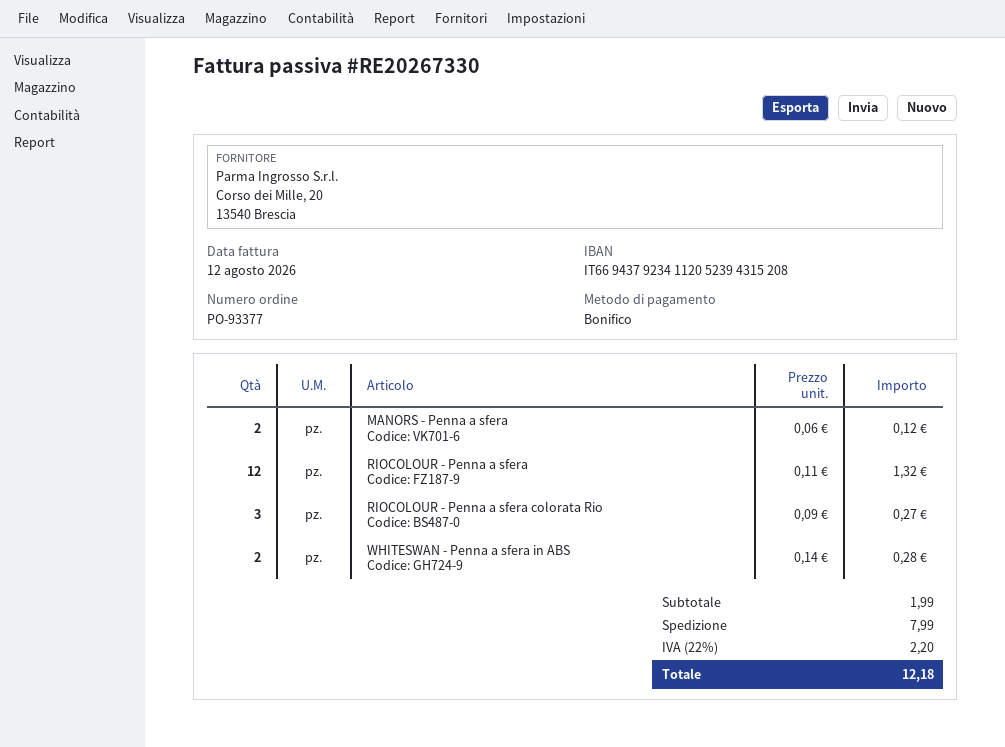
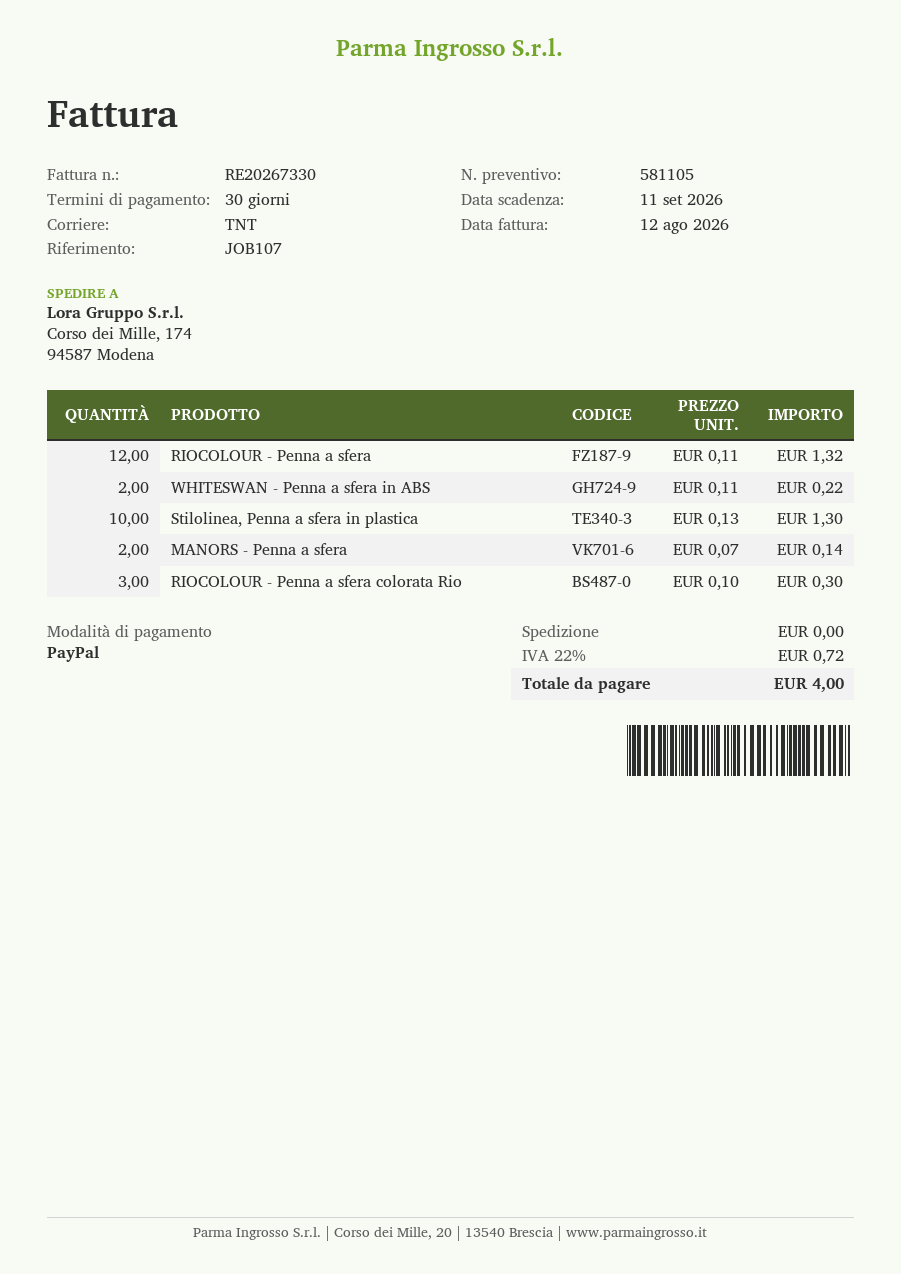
payment method: bank transfer -> PayPal
MANORS - Penna a sfera: 2 x 0.06 = 0.12 -> 2 x 0.07 = 0.14
RIOCOLOUR - Penna a sfera colorata Rio: 3 x 0.09 = 0.27 -> 3 x 0.10 = 0.30
WHITESWAN - Penna a sfera in ABS: 2 x 0.14 = 0.28 -> 2 x 0.11 = 0.22
Stilolinea, Penna a sfera in plastica: none -> 10 x 0.13 = 1.30
shipping: 7.99 -> 0.00
tax: 22% = 2.20 -> 22% = 0.72
total: 12.18 -> 4.00

